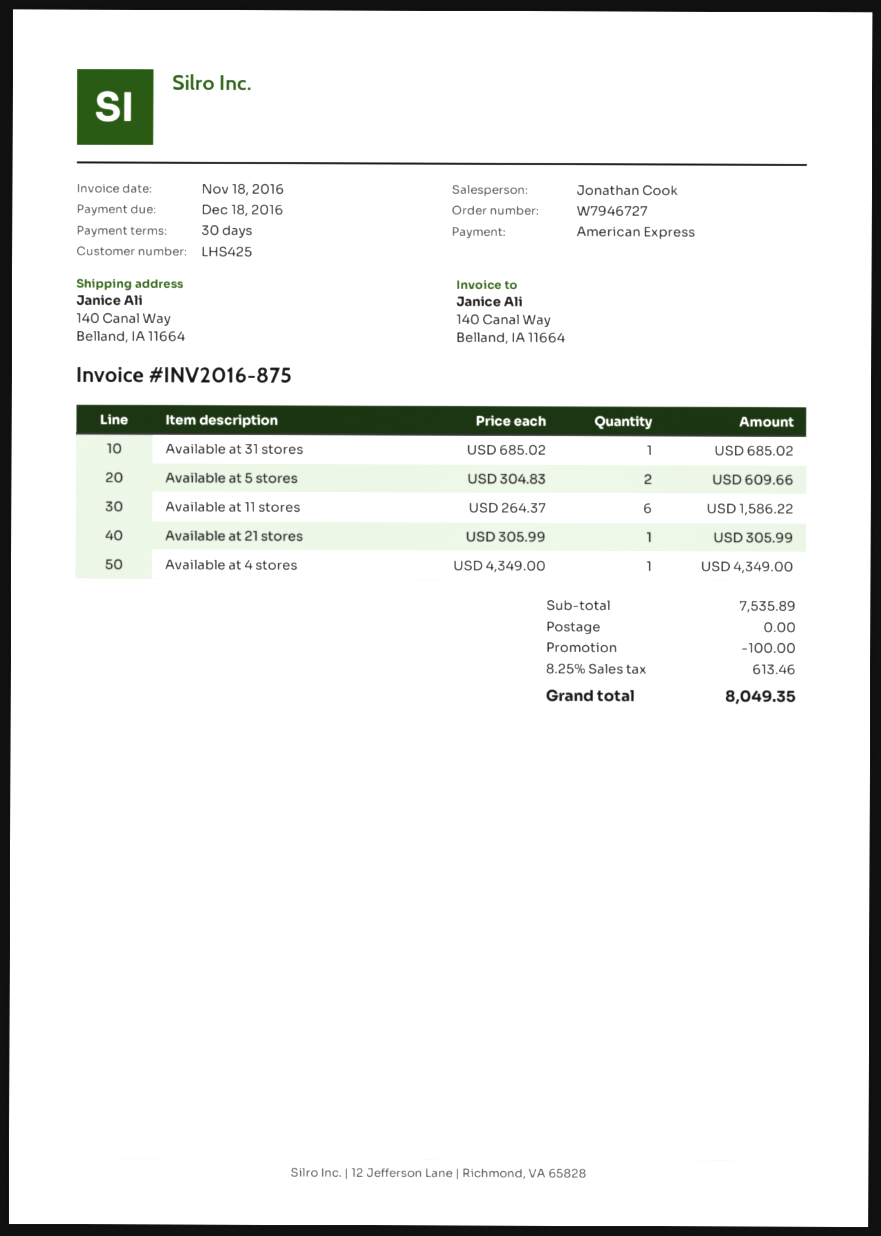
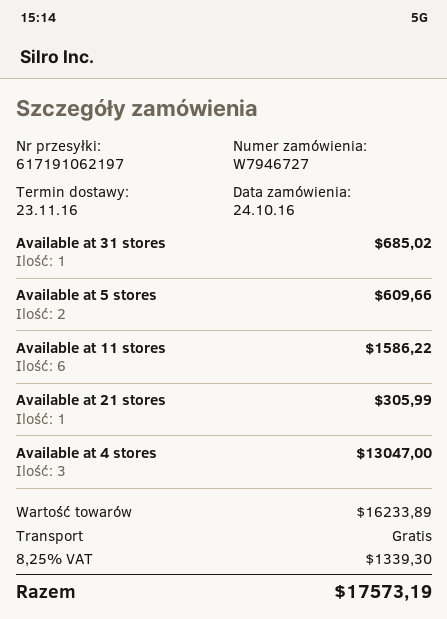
Available at 4 stores: 1 for 4349.00 -> 3 for 13047.00
subtotal: 7535.89 -> 16233.89
discount: 100.00 -> none
tax: 8.25% = 613.46 -> 8.25% = 1339.30
total: 8049.35 -> 17573.19

